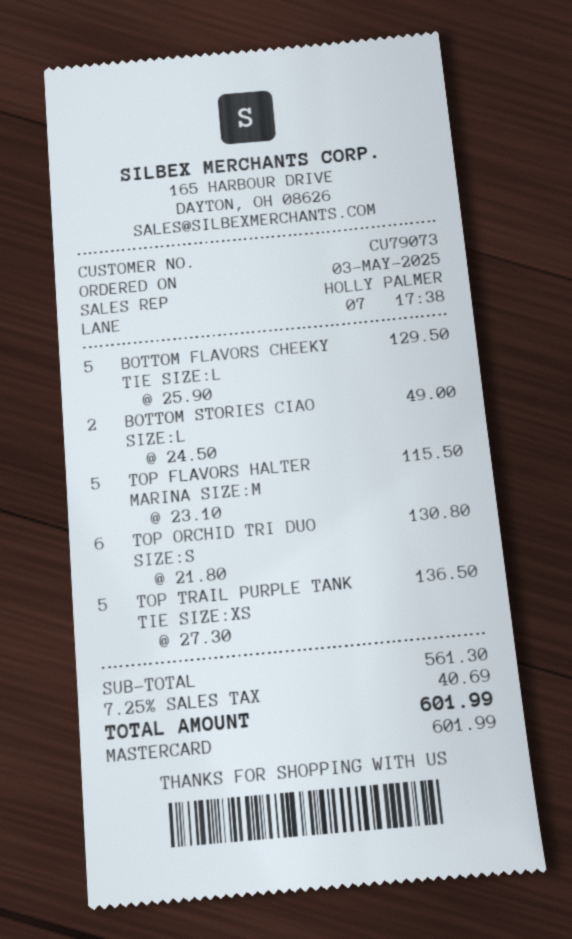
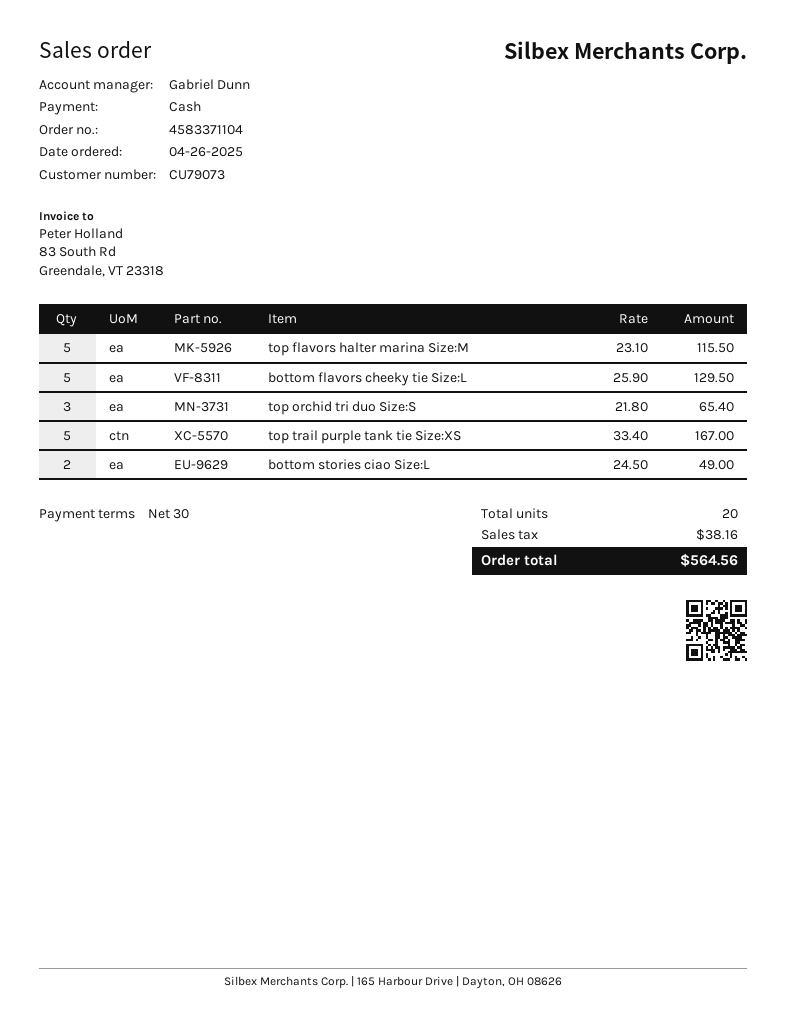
order date: 2025-05-03 -> 2025-04-26
sales rep: HOLLY PALMER -> Gabriel Dunn
payment method: Mastercard -> cash
TOP ORCHID TRI DUO SIZE:S: 6 x 21.80 = 130.80 -> 3 x 21.80 = 65.40
TOP TRAIL PURPLE TANK TIE SIZE:XS: 5 x 27.30 = 136.50 -> 5 x 33.40 = 167.00
tax: 40.69 -> 38.16
total: 601.99 -> 564.56

